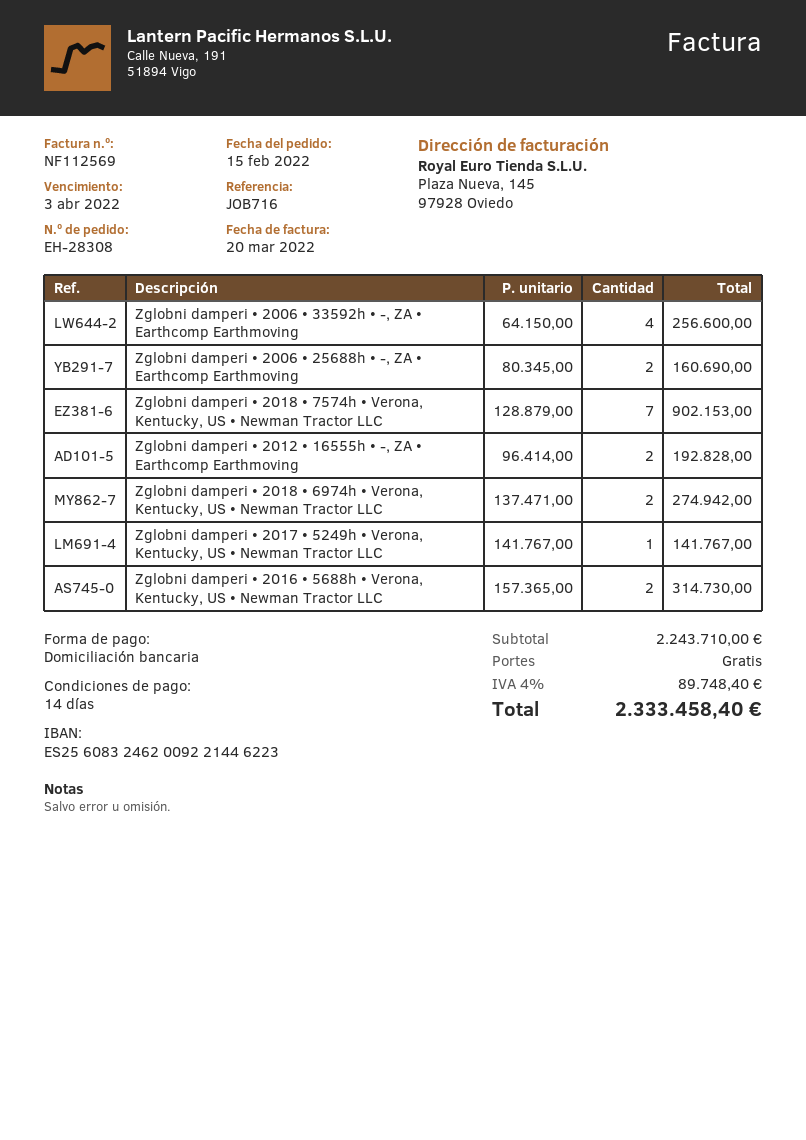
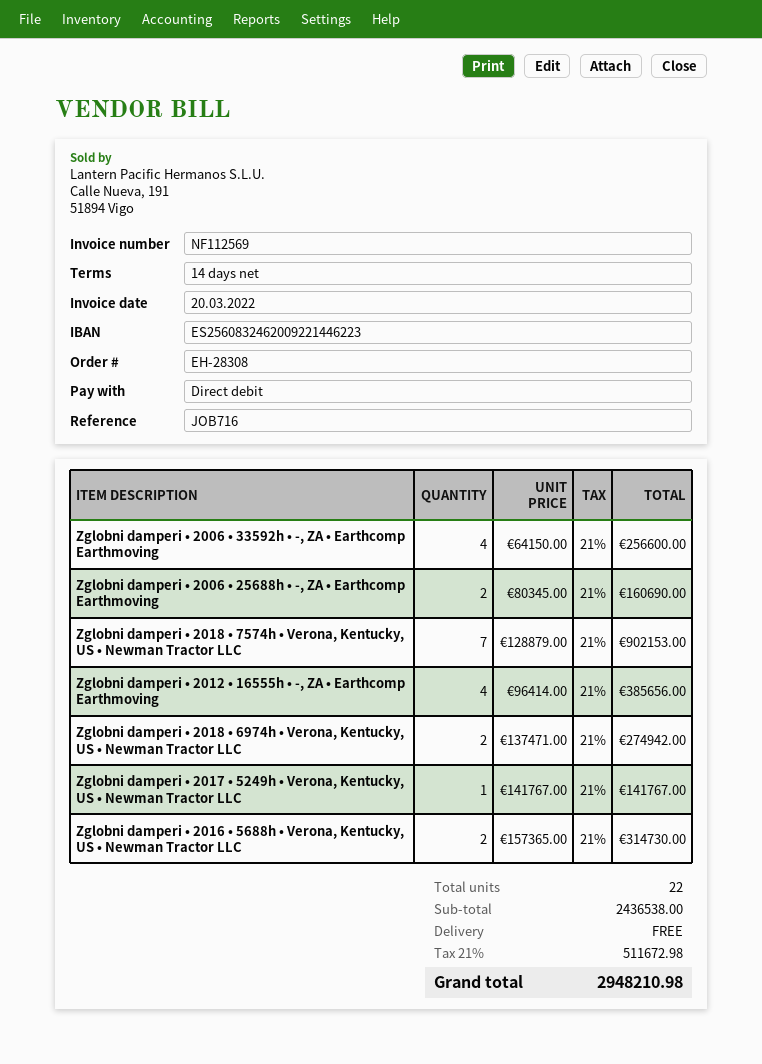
Zglobni damperi • 2012 • 16555h • -, ZA • Earthcomp Earthmoving: 2 x 96414.00 = 192828.00 -> 4 x 96414.00 = 385656.00
subtotal: 2243710.00 -> 2436538.00
tax: 4% = 89748.40 -> 21% = 511672.98
total: 2333458.40 -> 2948210.98

